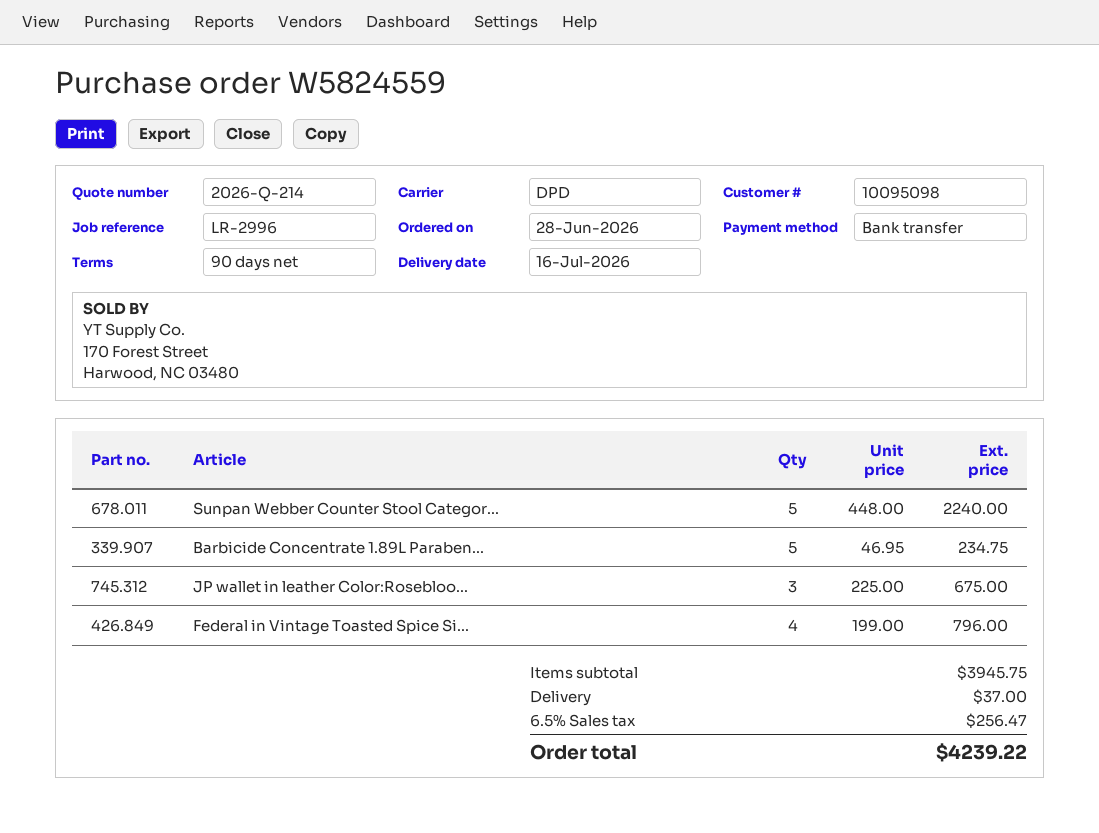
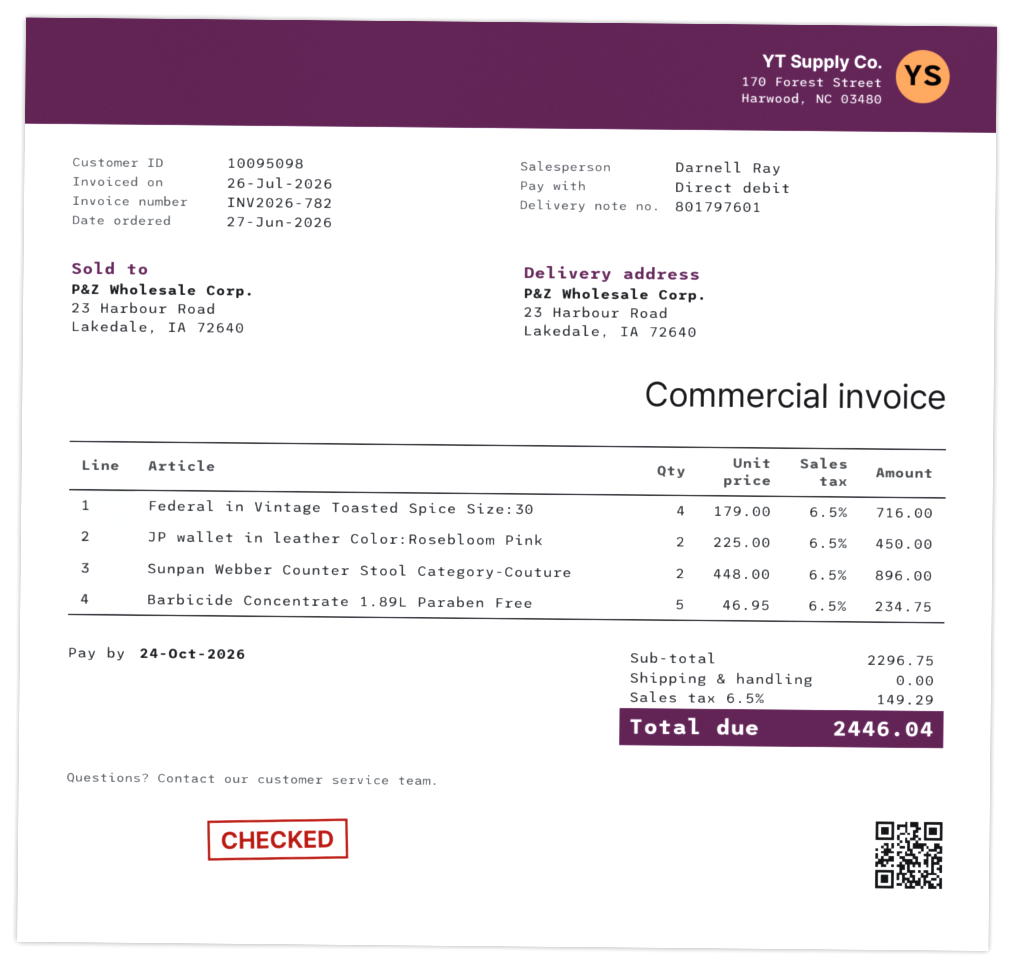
order date: 2026-06-28 -> 2026-06-27
payment method: bank transfer -> direct debit
Sunpan Webber Counter Stool Categor...: 5 x 448.00 = 2240.00 -> 2 x 448.00 = 896.00
JP wallet in leather Color:Rosebloo...: 3 x 225.00 = 675.00 -> 2 x 225.00 = 450.00
Federal in Vintage Toasted Spice Si...: 4 x 199.00 = 796.00 -> 4 x 179.00 = 716.00
subtotal: 3945.75 -> 2296.75
shipping: 37.00 -> 0.00
tax: 6.5% = 256.47 -> 6.5% = 149.29
total: 4239.22 -> 2446.04

